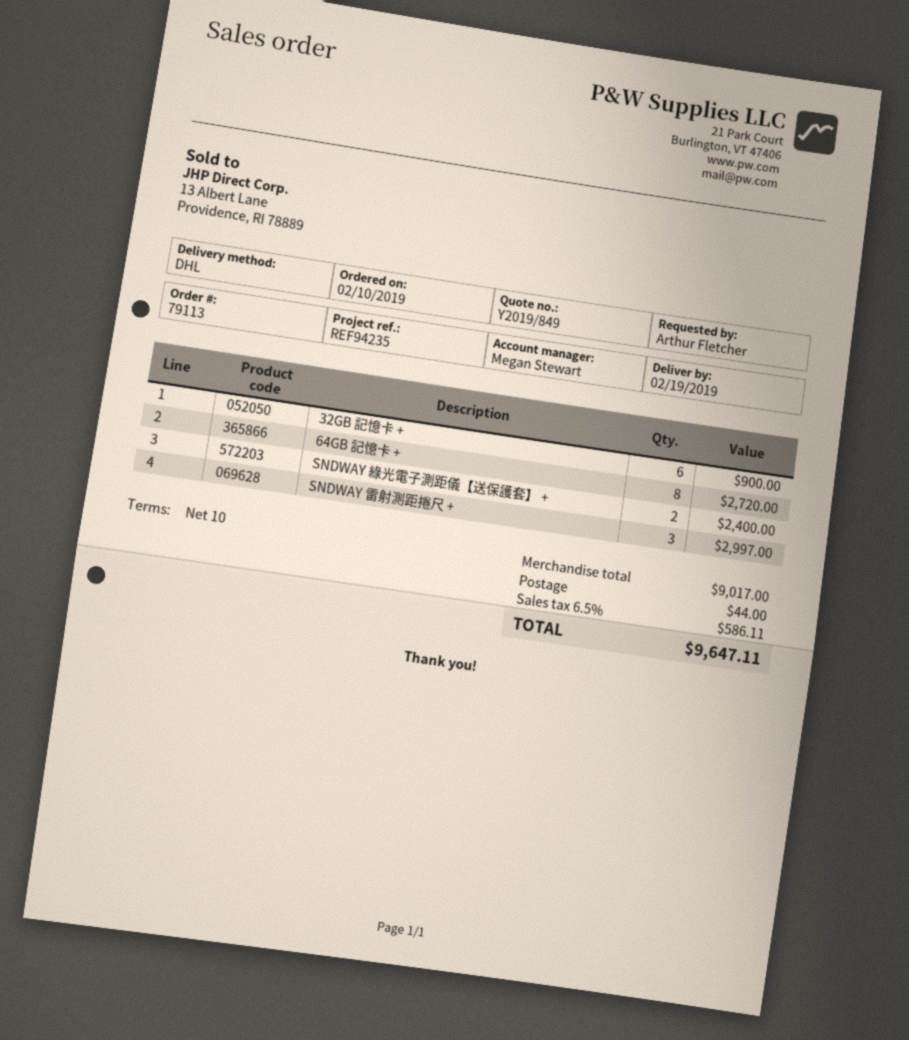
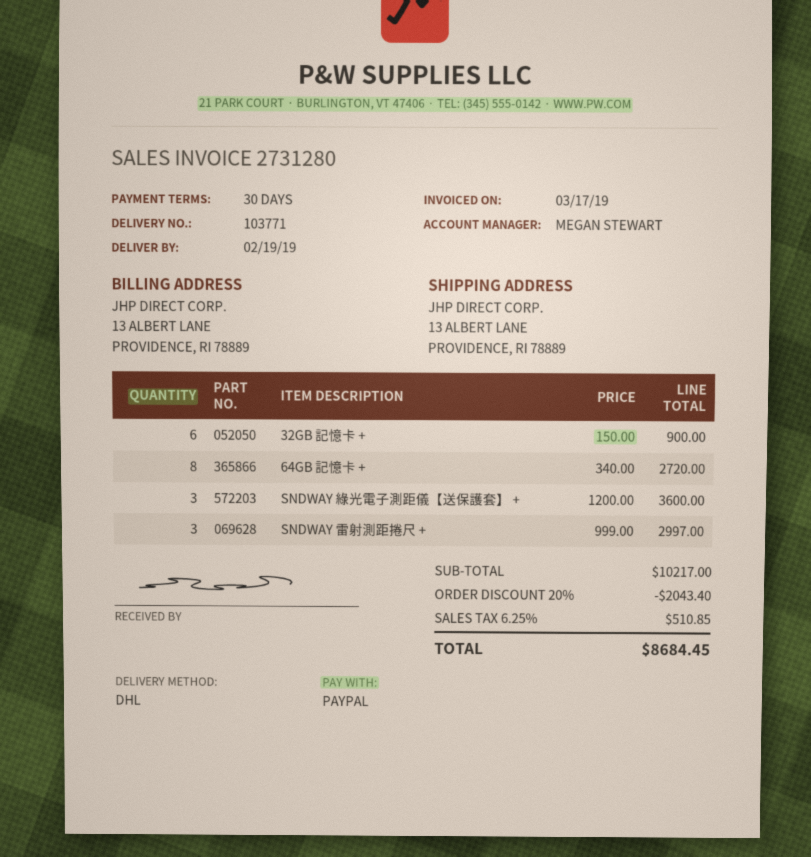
payment terms: 10 days -> 30 days
SNDWAY 綠光電子測距儀【送保護套】 +: 2 for 2400.00 -> 3 for 3600.00
subtotal: 9017.00 -> 10217.00
discount: none -> 20% = 2043.40
shipping: 44.00 -> none
tax: 6.5% = 586.11 -> 6.25% = 510.85
total: 9647.11 -> 8684.45

